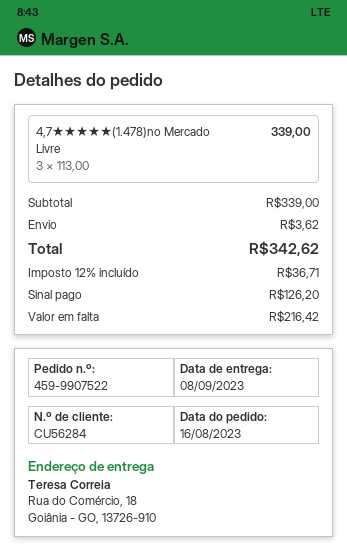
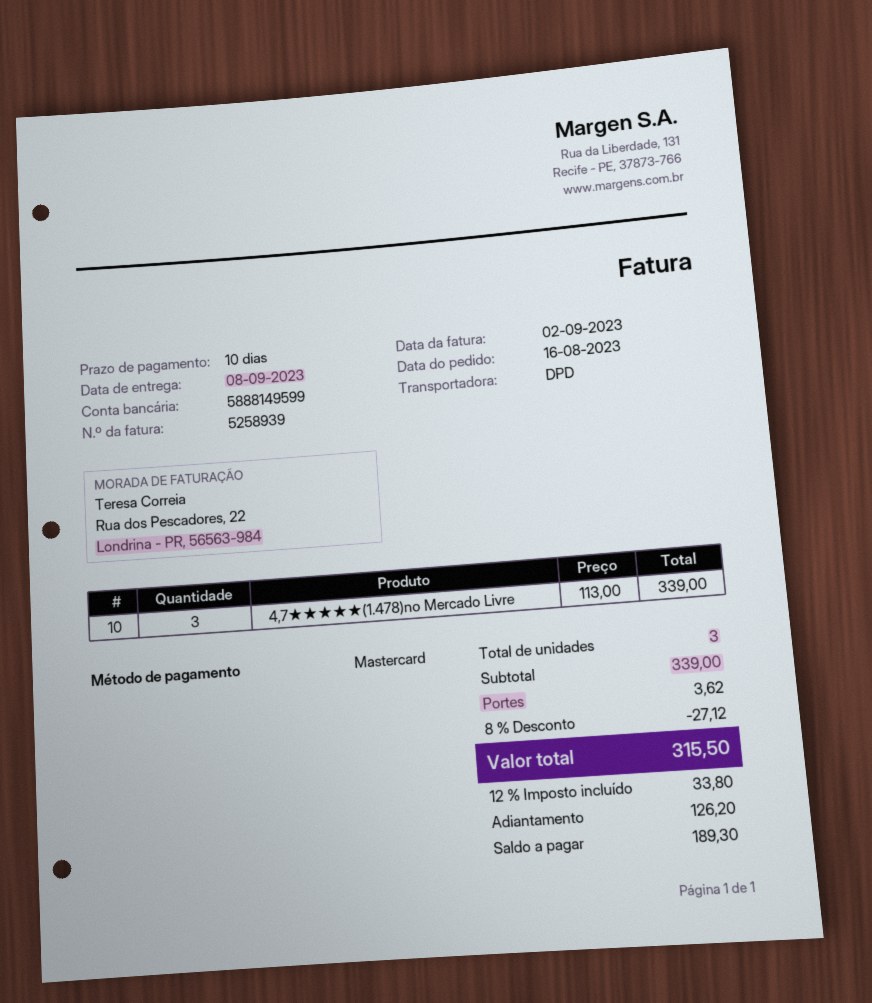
discount: none -> 8% = 27.12
tax: 12% = 36.71 -> 12% = 33.80
total: 342.62 -> 315.50
balance: 216.42 -> 189.30

